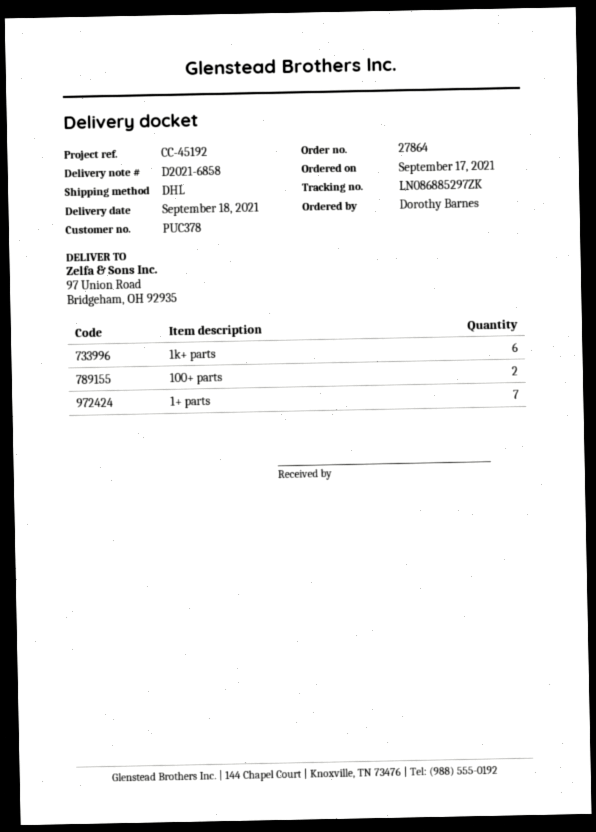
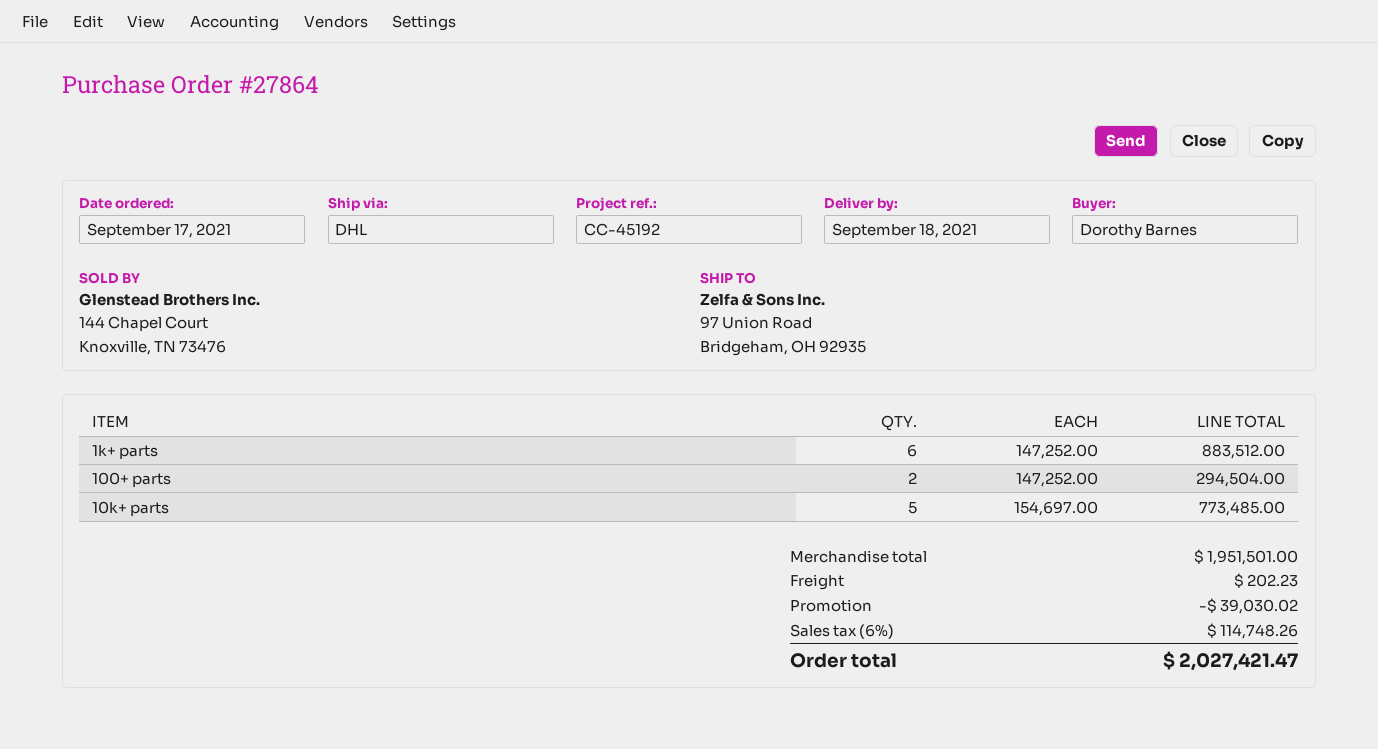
1+ parts: 7 -> none
10k+ parts: none -> 5

